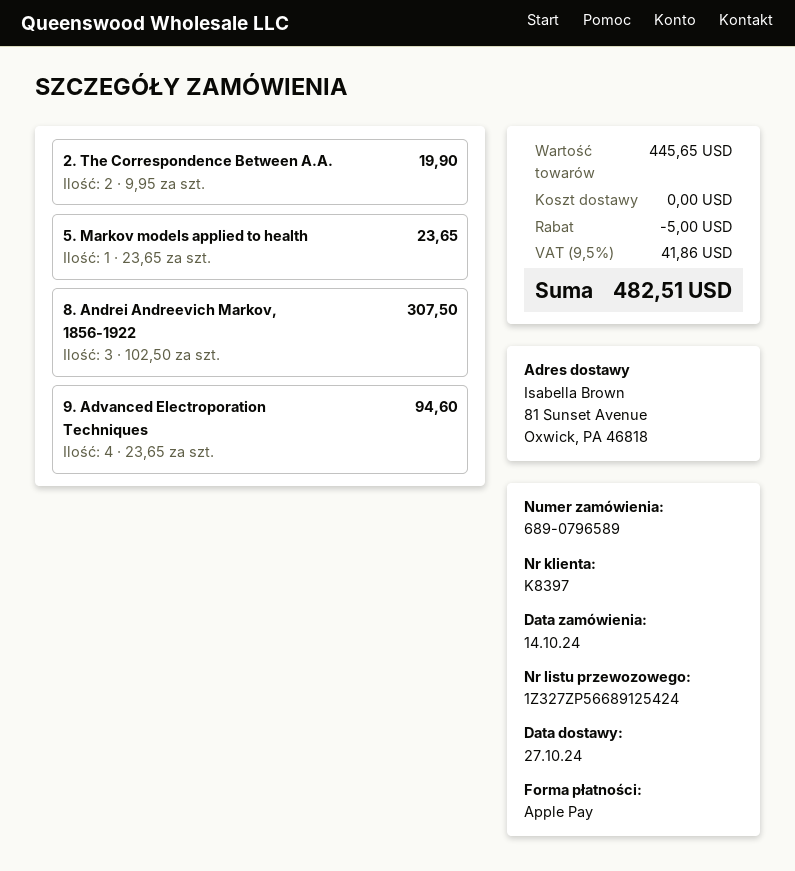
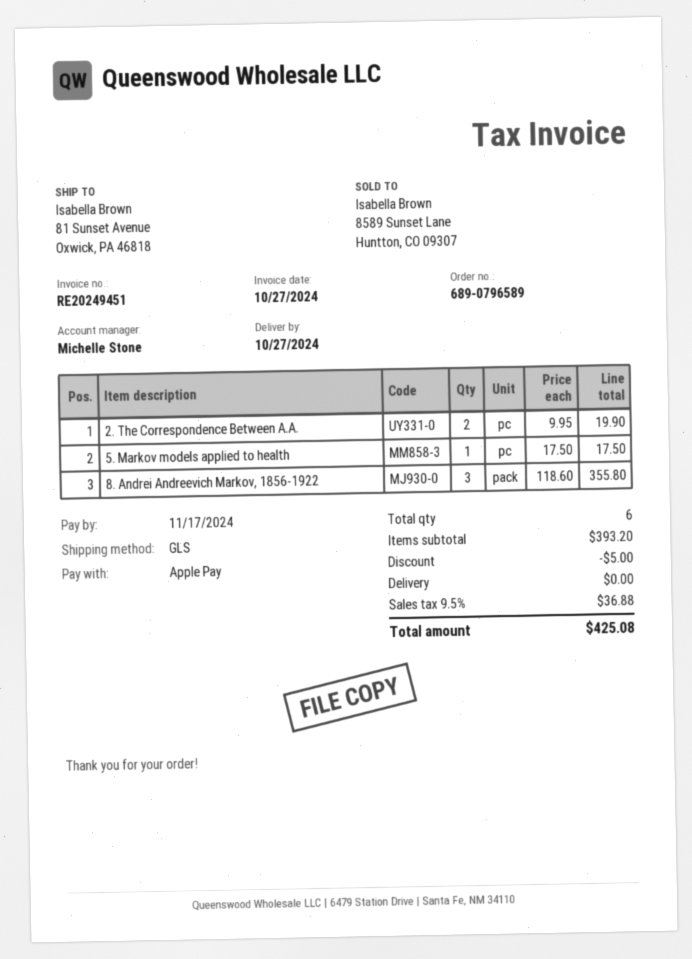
5. Markov models applied to health: 1 x 23.65 = 23.65 -> 1 x 17.50 = 17.50
8. Andrei Andreevich Markov, 1856-1922: 3 x 102.50 = 307.50 -> 3 x 118.60 = 355.80
9. Advanced Electroporation Techniques: 4 x 23.65 = 94.60 -> none
subtotal: 445.65 -> 393.20
tax: 9.5% = 41.86 -> 9.5% = 36.88
total: 482.51 -> 425.08

